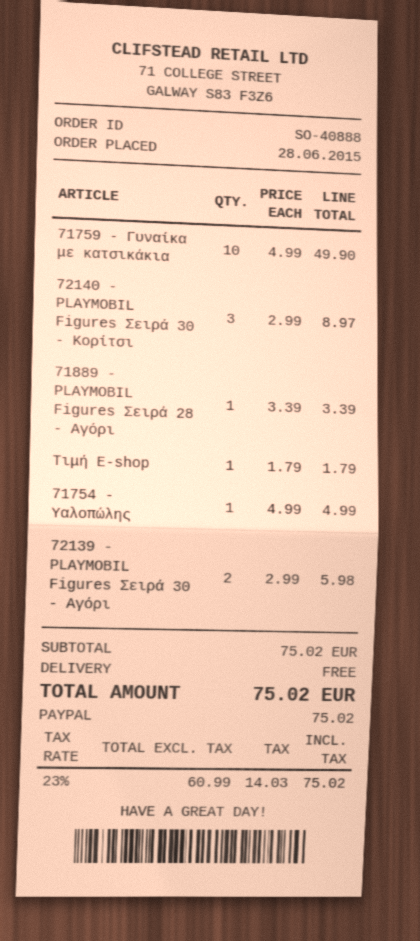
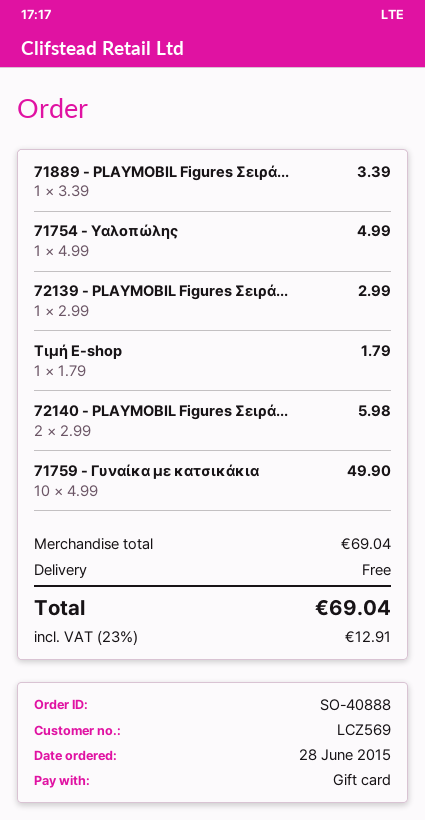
payment method: PayPal -> gift card
72140 - PLAYMOBIL Figures Σειρά 30 - Κορίτσι: 3 x 2.99 = 8.97 -> 2 x 2.99 = 5.98
72139 - PLAYMOBIL Figures Σειρά 30 - Αγόρι: 2 x 2.99 = 5.98 -> 1 x 2.99 = 2.99
subtotal: 75.02 -> 69.04
tax: 23% = 14.03 -> 23% = 12.91
total: 75.02 -> 69.04

